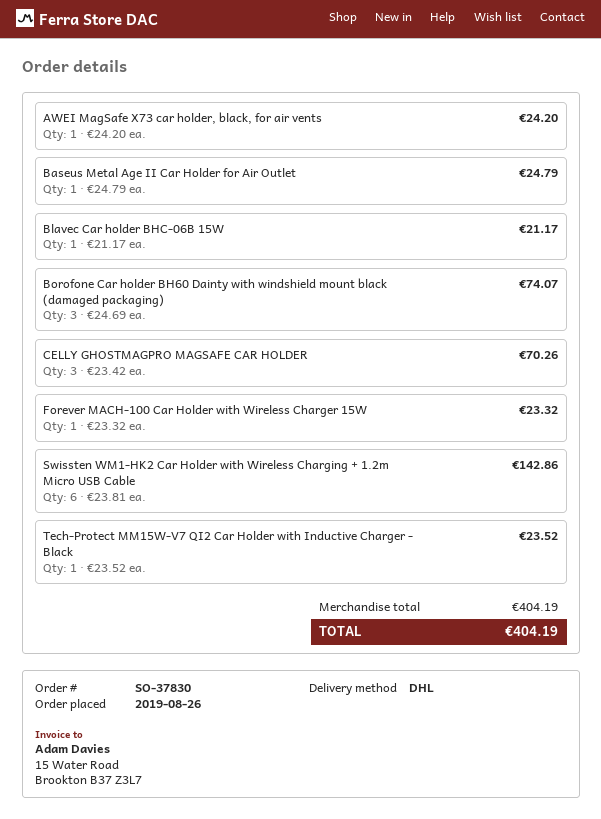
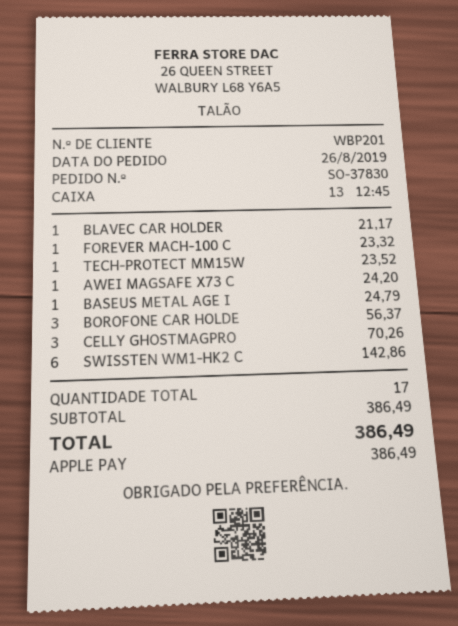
Borofone Car holder BH60 Dainty with windshield mount black (damaged packaging): 3 for 74.07 -> 3 for 56.37
subtotal: 404.19 -> 386.49
total: 404.19 -> 386.49

